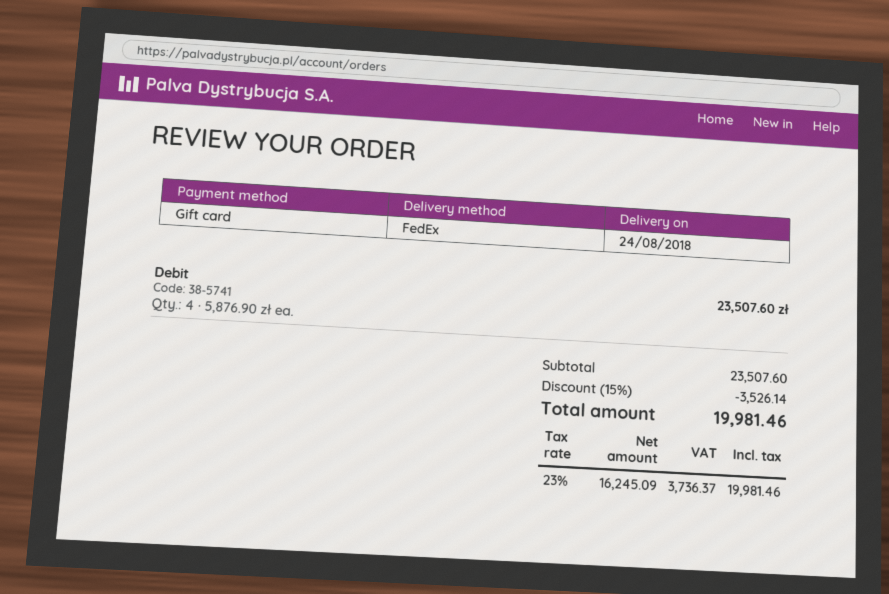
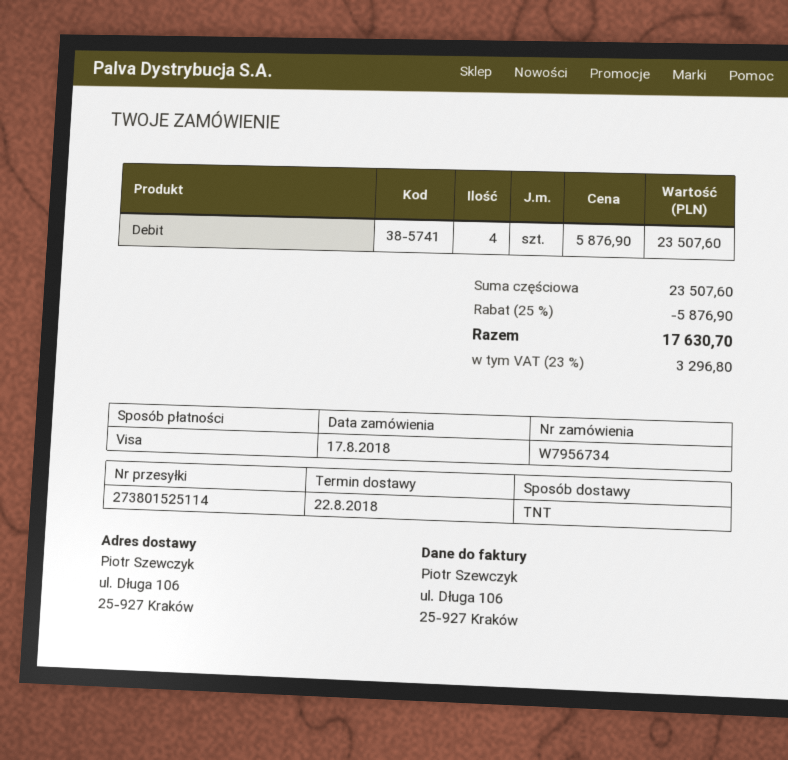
delivery date: 2018-08-24 -> 2018-08-22
payment method: gift card -> Visa
shipping method: FedEx -> TNT
discount: 15% = 3526.14 -> 25% = 5876.90
tax: 23% = 3736.37 -> 23% = 3296.80
total: 19981.46 -> 17630.70

